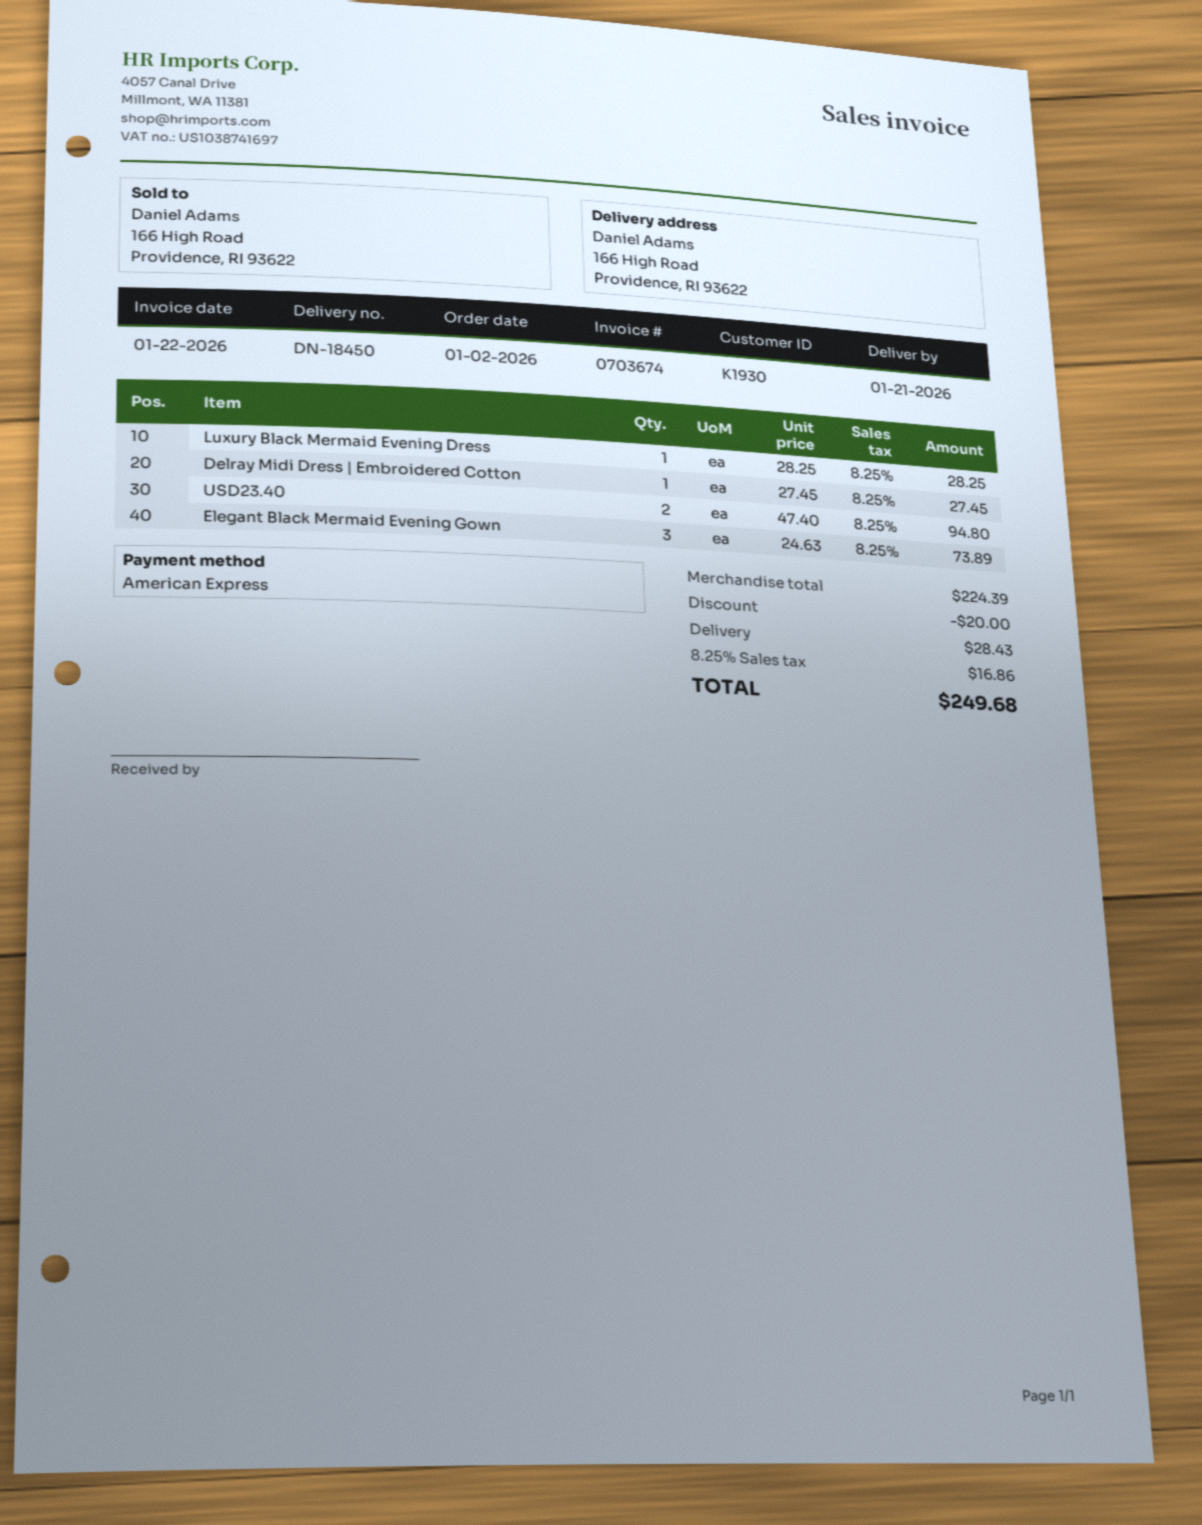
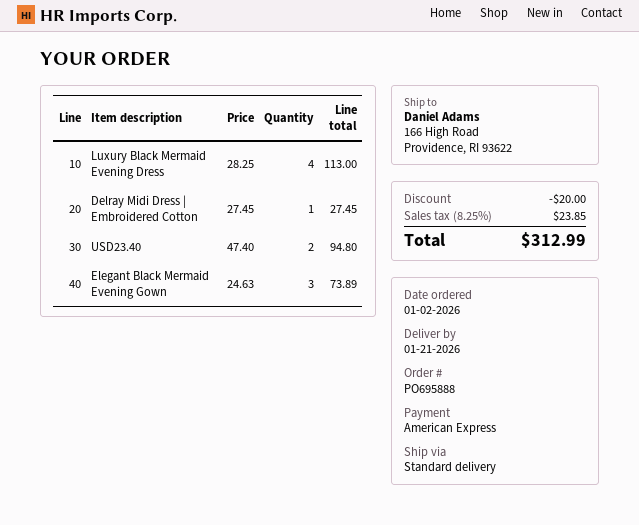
Luxury Black Mermaid Evening Dress: 1 x 28.25 = 28.25 -> 4 x 28.25 = 113.00
shipping: 28.43 -> none
tax: 8.25% = 16.86 -> 8.25% = 23.85
total: 249.68 -> 312.99

